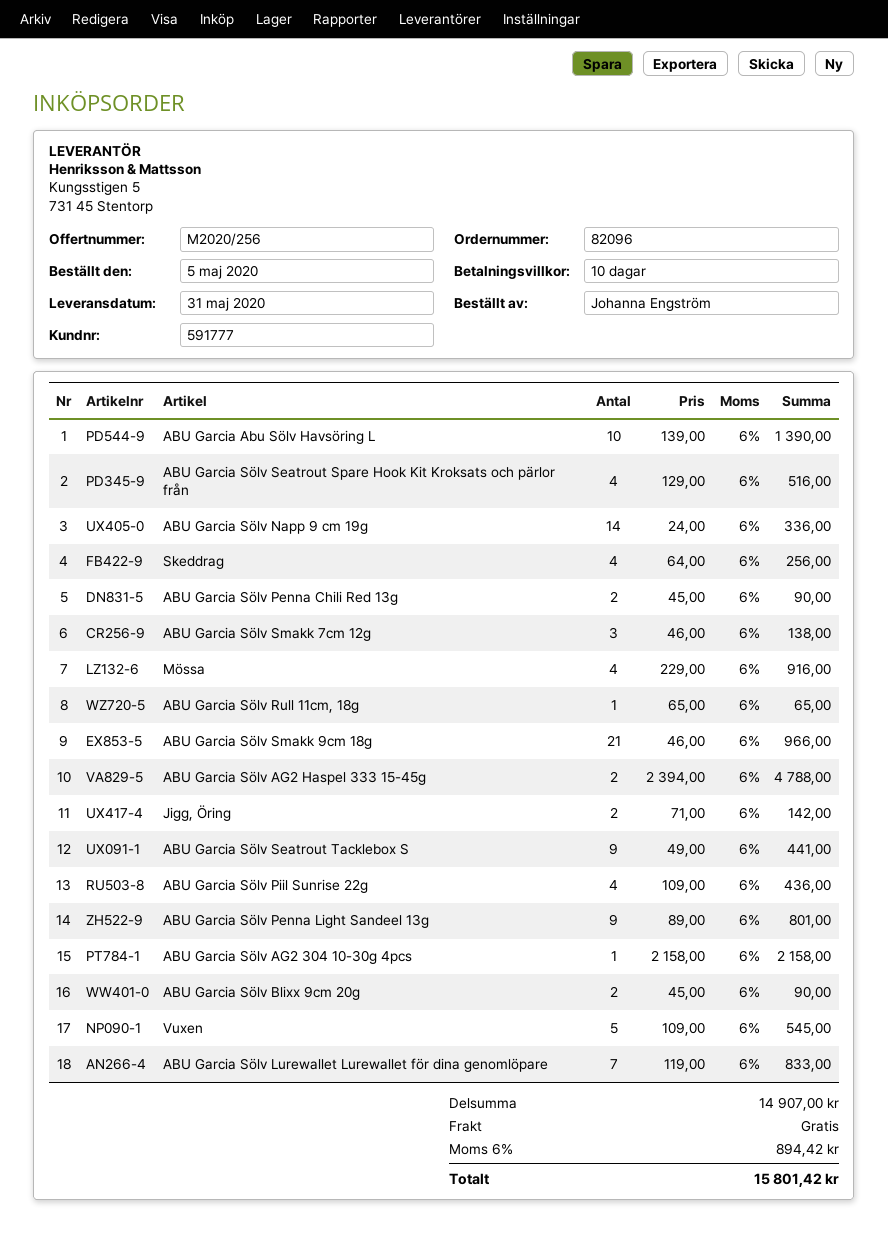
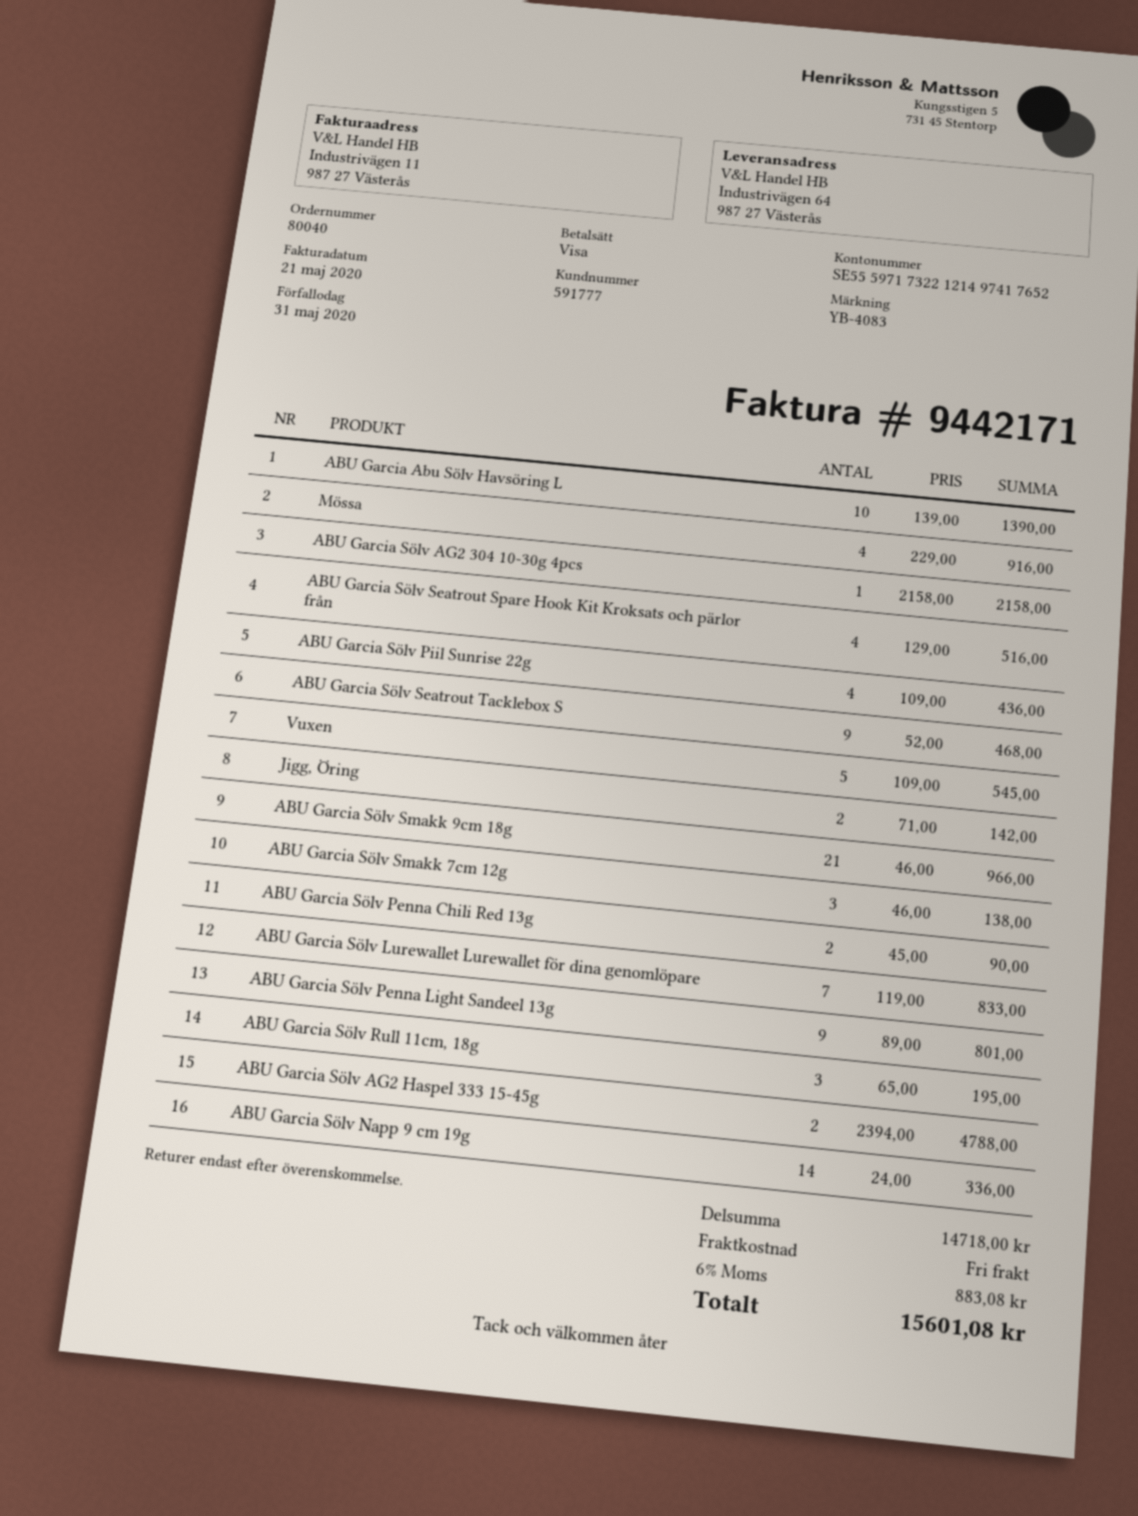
order number: 82096 -> 80040
Skeddrag: 4 x 64.00 = 256.00 -> none
ABU Garcia Sölv Rull 11cm, 18g: 1 x 65.00 = 65.00 -> 3 x 65.00 = 195.00
ABU Garcia Sölv Seatrout Tacklebox S: 9 x 49.00 = 441.00 -> 9 x 52.00 = 468.00
ABU Garcia Sölv Blixx 9cm 20g: 2 x 45.00 = 90.00 -> none
subtotal: 14907.00 -> 14718.00
tax: 6% = 894.42 -> 6% = 883.08
total: 15801.42 -> 15601.08

